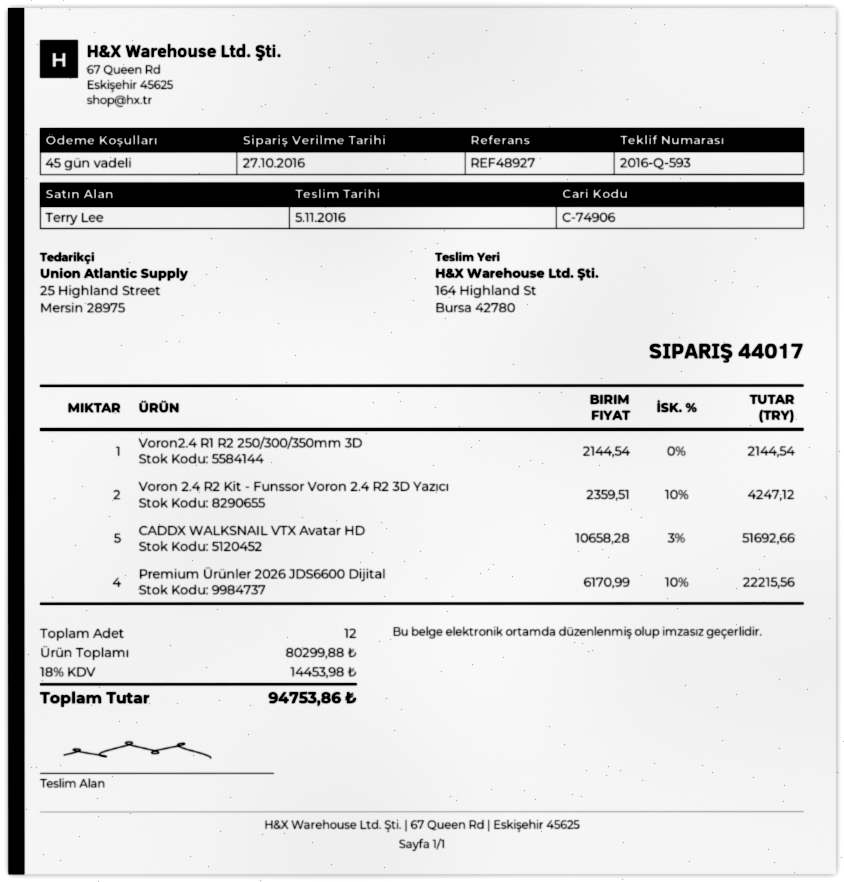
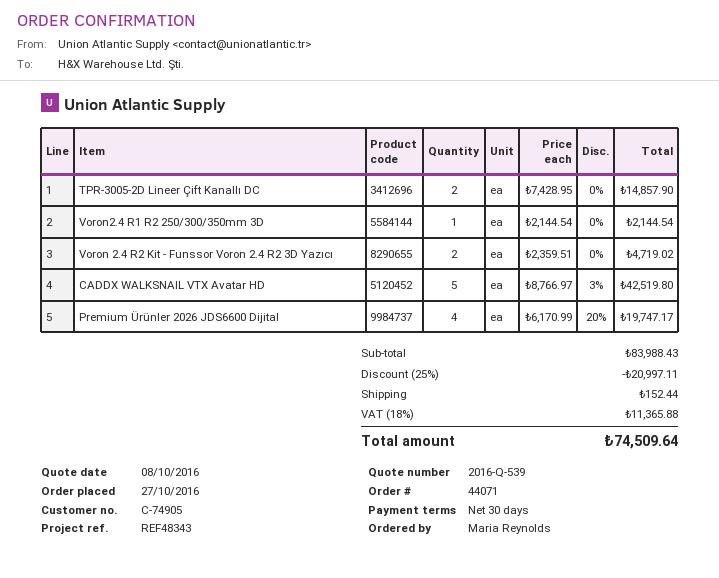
quote number: 2016-Q-593 -> 2016-Q-539
order number: 44017 -> 44071
payment terms: 45 days -> 30 days
customer number: C-74906 -> C-74905
reference: REF48927 -> REF48343
ordered by: Terry Lee -> Maria Reynolds
Voron 2.4 R2 Kit - Funssor Voron 2.4 R2 3D Yazıcı: 2 x 2359.51 - 10% = 4247.12 -> 2 x 2359.51 = 4719.02
CADDX WALKSNAIL VTX Avatar HD: 5 x 10658.28 - 3% = 51692.66 -> 5 x 8766.97 - 3% = 42519.80
Premium Ürünler 2026 JDS6600 Dijital: 4 x 6170.99 - 10% = 22215.56 -> 4 x 6170.99 - 20% = 19747.17
TPR-3005-2D Lineer Çift Kanallı DC: none -> 2 x 7428.95 = 14857.90
subtotal: 80299.88 -> 83988.43
discount: none -> 25% = 20997.11
shipping: none -> 152.44
tax: 18% = 14453.98 -> 18% = 11365.88
total: 94753.86 -> 74509.64

